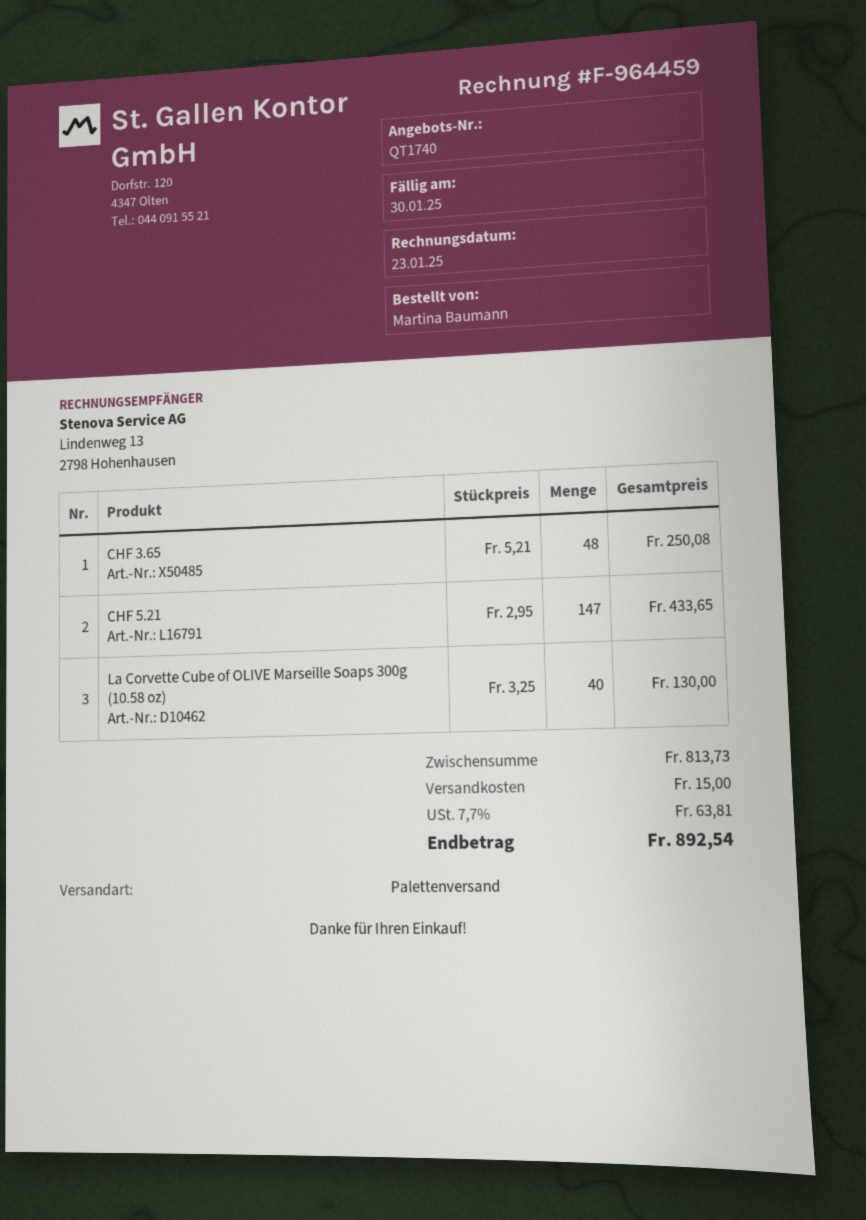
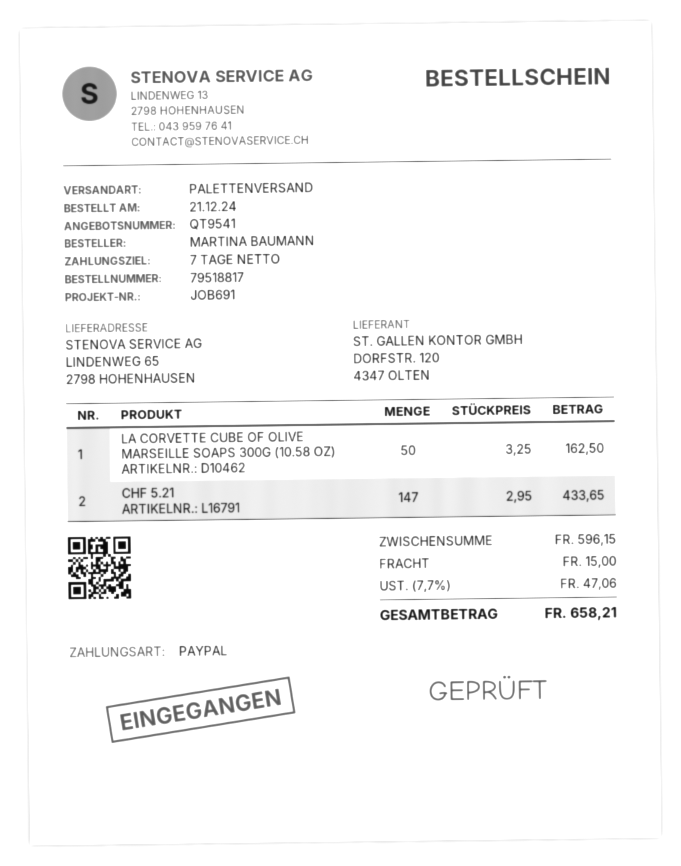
quote number: QT1740 -> QT9541
CHF 3.65: 48 x 5.21 = 250.08 -> none
La Corvette Cube of OLIVE Marseille Soaps 300g (10.58 oz): 40 x 3.25 = 130.00 -> 50 x 3.25 = 162.50
subtotal: 813.73 -> 596.15
tax: 7.7% = 63.81 -> 7.7% = 47.06
total: 892.54 -> 658.21

